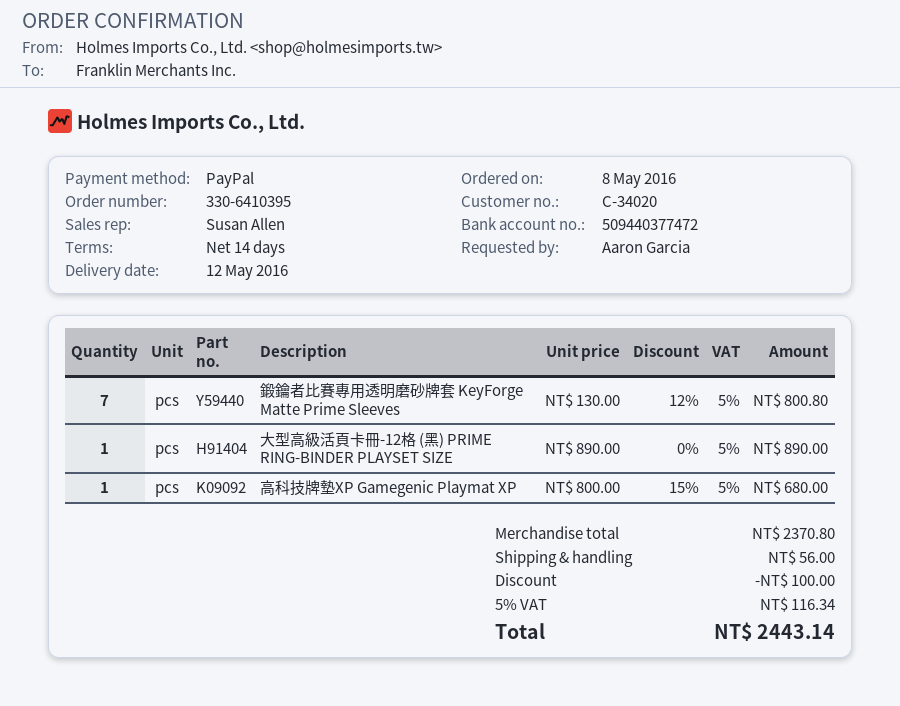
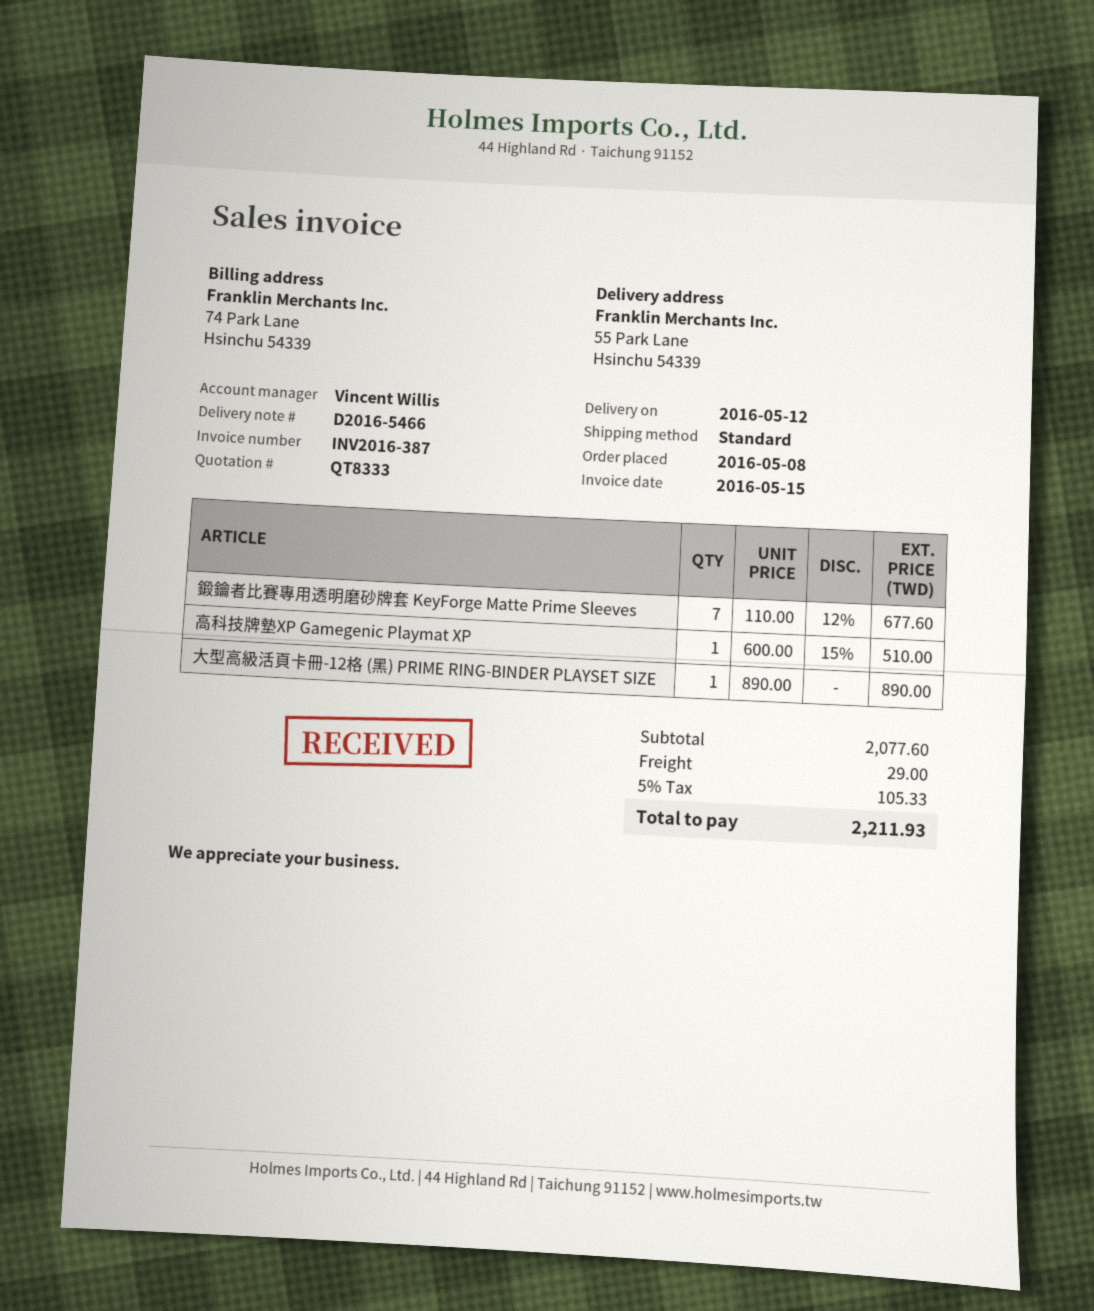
sales rep: Susan Allen -> Vincent Willis
鍛鑰者比賽專用透明磨砂牌套 KeyForge Matte Prime Sleeves: 7 x 130.00 - 12% = 800.80 -> 7 x 110.00 - 12% = 677.60
高科技牌墊XP Gamegenic Playmat XP: 1 x 800.00 - 15% = 680.00 -> 1 x 600.00 - 15% = 510.00
subtotal: 2370.80 -> 2077.60
discount: 100.00 -> none
shipping: 56.00 -> 29.00
tax: 5% = 116.34 -> 5% = 105.33
total: 2443.14 -> 2211.93

